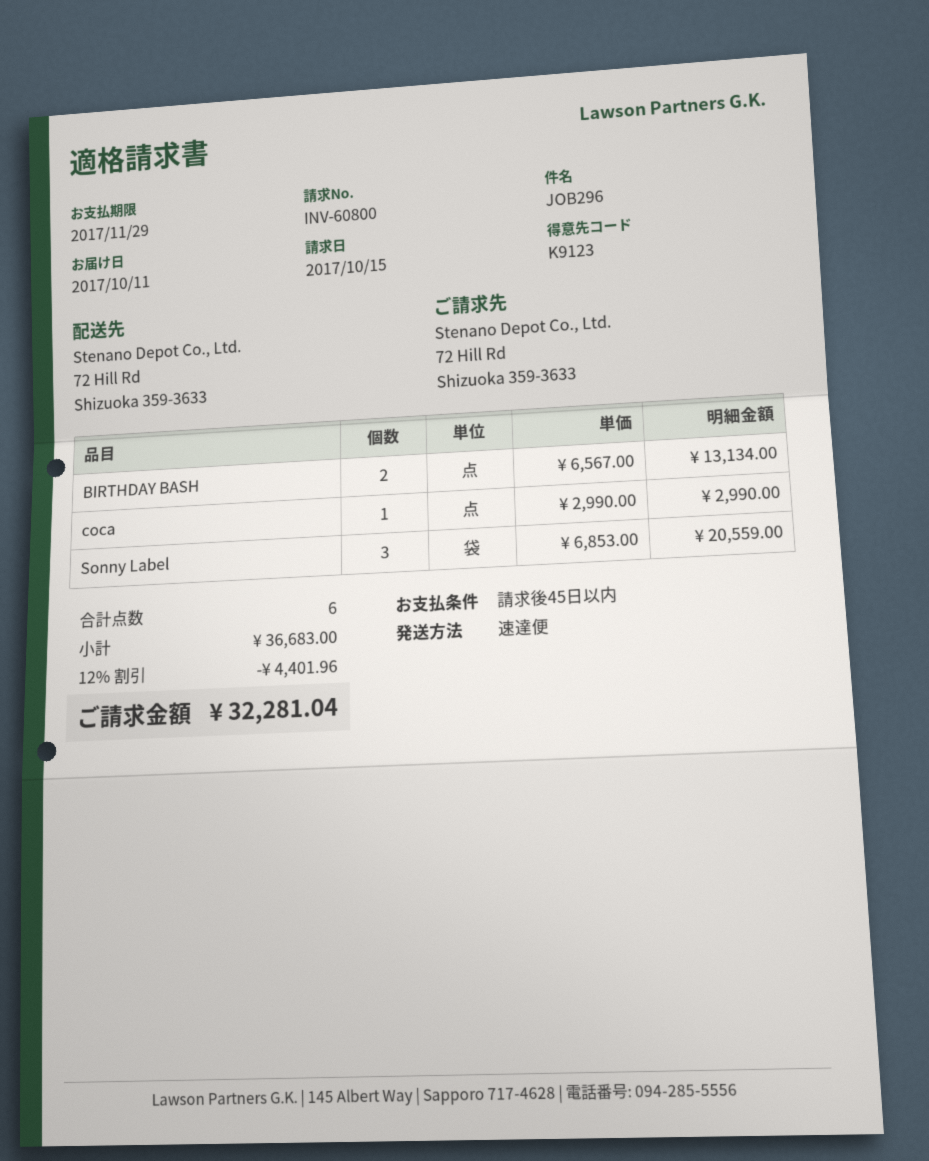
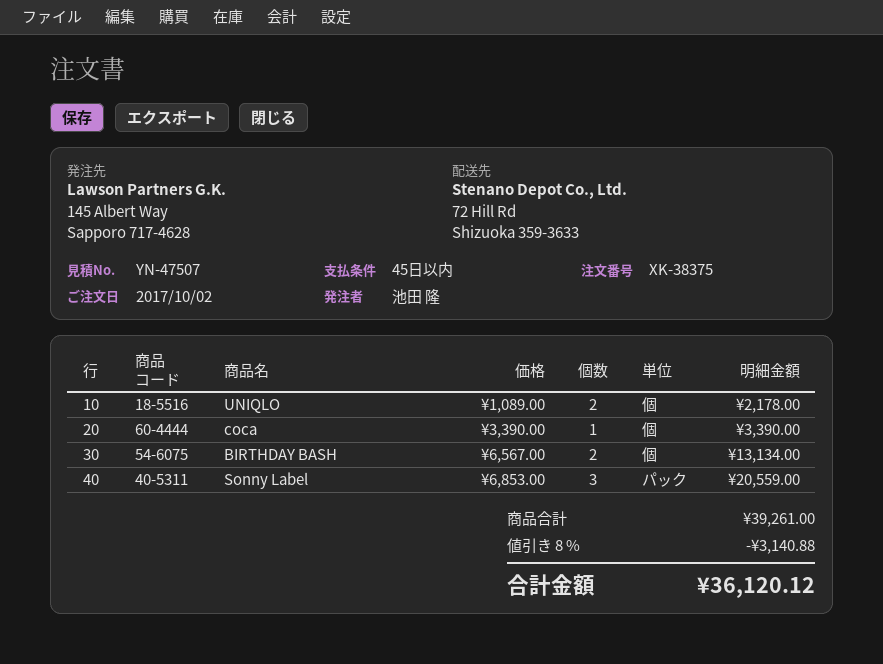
coca: 1 x 2990.00 = 2990.00 -> 1 x 3390.00 = 3390.00
UNIQLO: none -> 2 x 1089.00 = 2178.00
subtotal: 36683.00 -> 39261.00
discount: 12% = 4401.96 -> 8% = 3140.88
total: 32281.04 -> 36120.12

